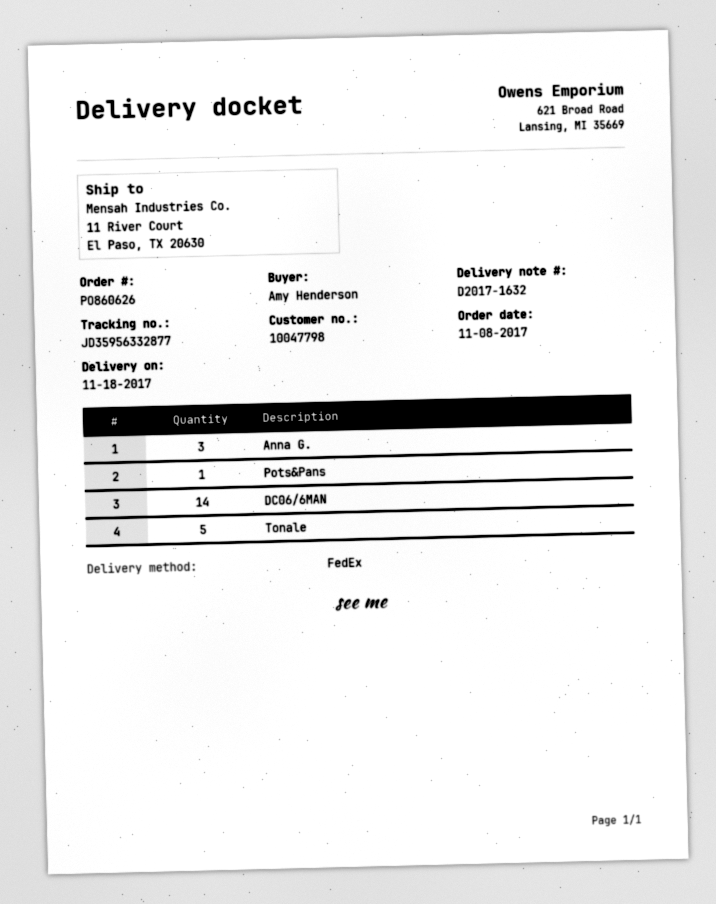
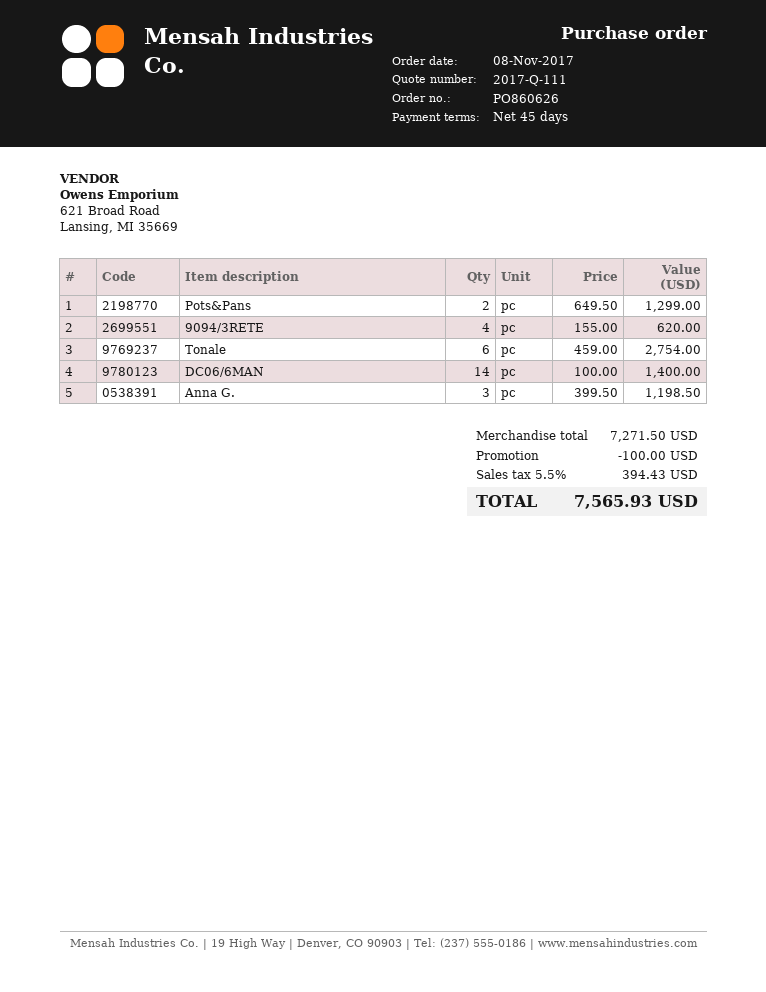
Pots&Pans: 1 -> 2
Tonale: 5 -> 6
9094/3RETE: none -> 4

